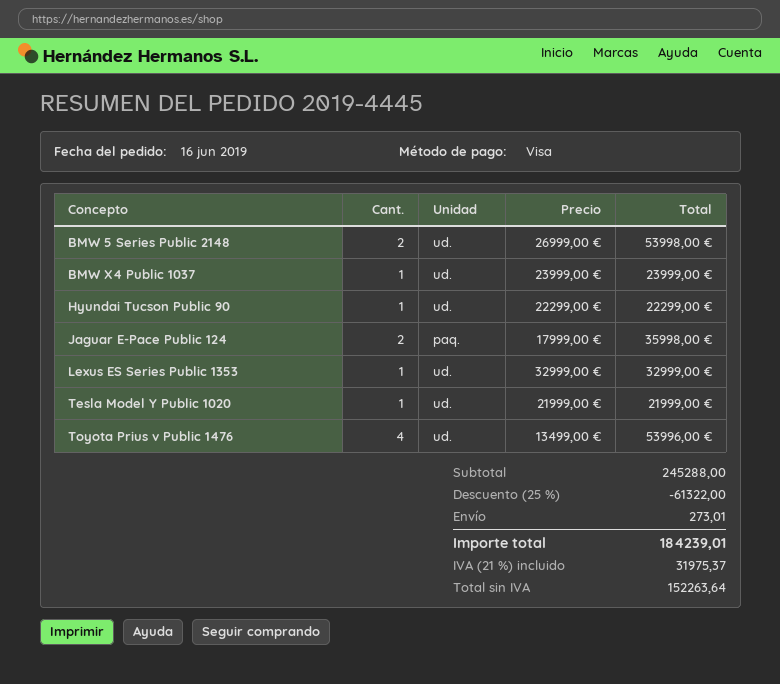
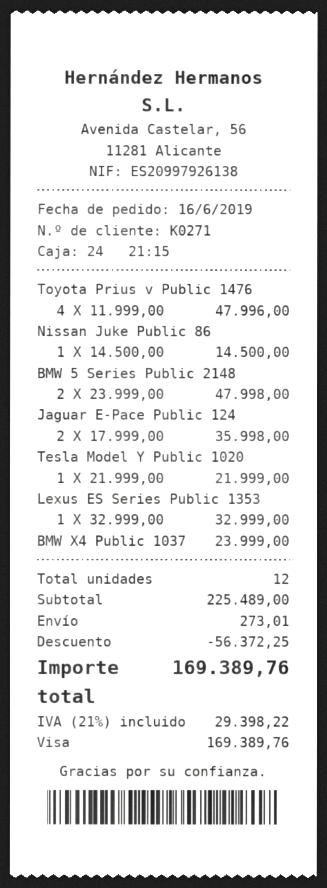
BMW 5 Series Public 2148: 2 x 26999.00 = 53998.00 -> 2 x 23999.00 = 47998.00
Hyundai Tucson Public 90: 1 x 22299.00 = 22299.00 -> none
Toyota Prius v Public 1476: 4 x 13499.00 = 53996.00 -> 4 x 11999.00 = 47996.00
Nissan Juke Public 86: none -> 1 x 14500.00 = 14500.00
subtotal: 245288.00 -> 225489.00
discount: 61322.00 -> 56372.25
tax: 21% = 31975.37 -> 21% = 29398.22
total: 184239.01 -> 169389.76

